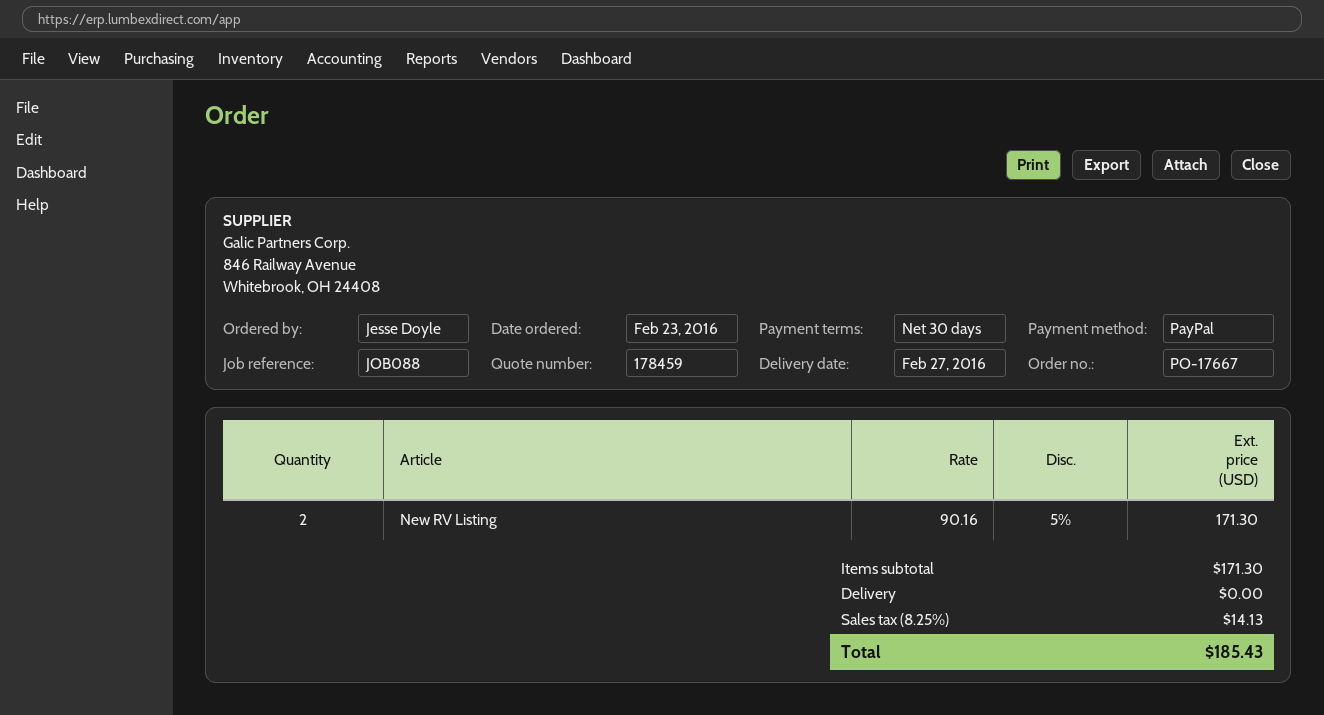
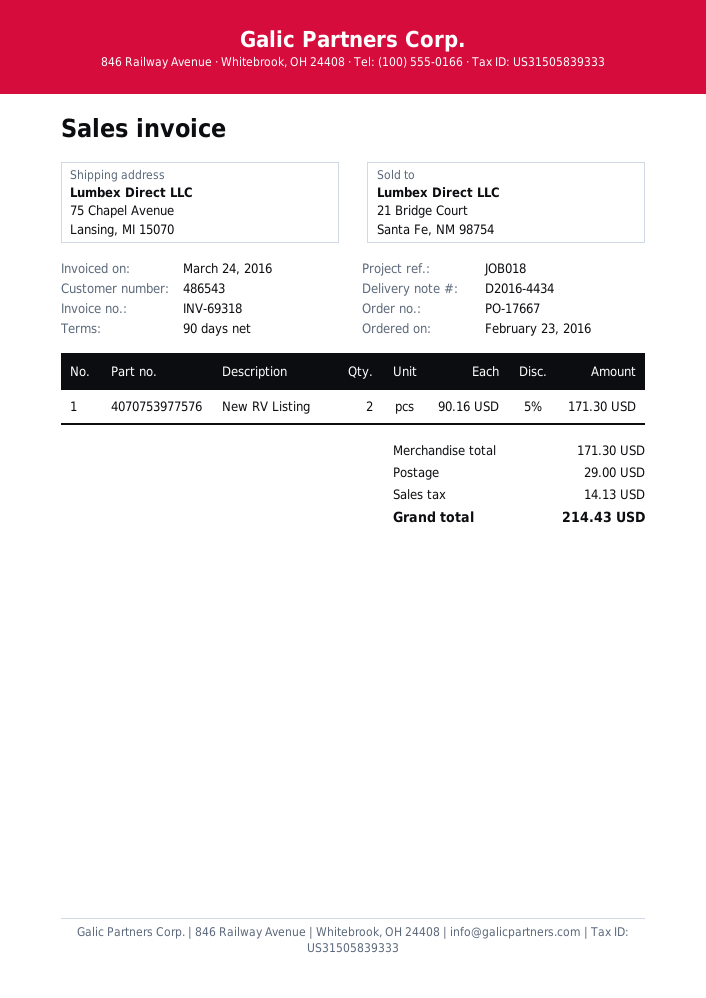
payment terms: 30 days -> 90 days
reference: JOB088 -> JOB018
shipping: 0.00 -> 29.00
total: 185.43 -> 214.43

